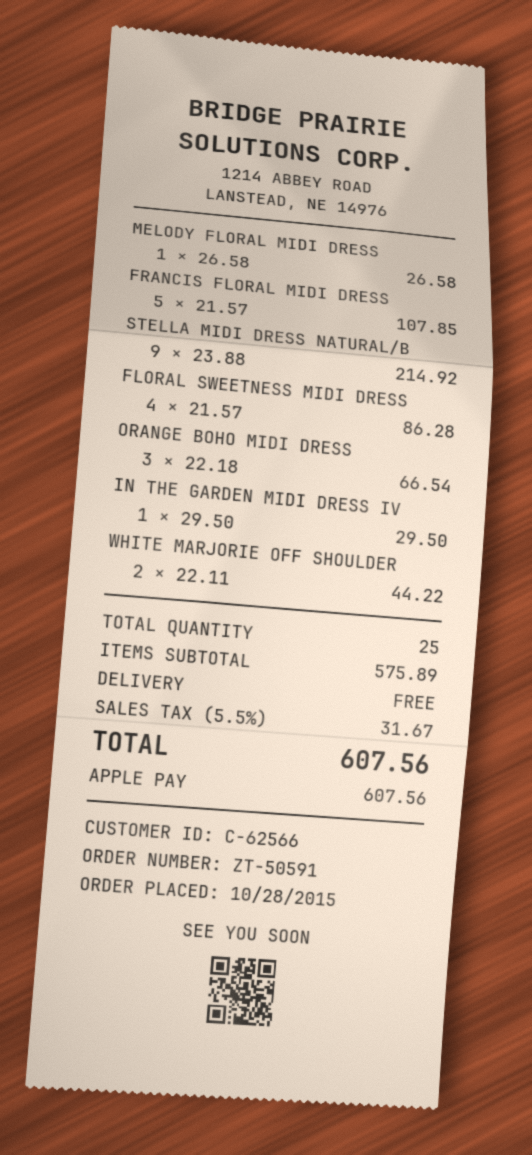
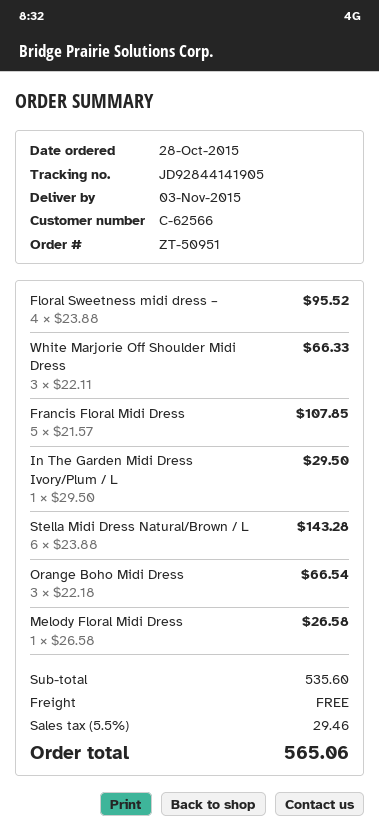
order number: ZT-50591 -> ZT-50951
STELLA MIDI DRESS NATURAL/B: 9 x 23.88 = 214.92 -> 6 x 23.88 = 143.28
FLORAL SWEETNESS MIDI DRESS: 4 x 21.57 = 86.28 -> 4 x 23.88 = 95.52
WHITE MARJORIE OFF SHOULDER: 2 x 22.11 = 44.22 -> 3 x 22.11 = 66.33
subtotal: 575.89 -> 535.60
tax: 5.5% = 31.67 -> 5.5% = 29.46
total: 607.56 -> 565.06

